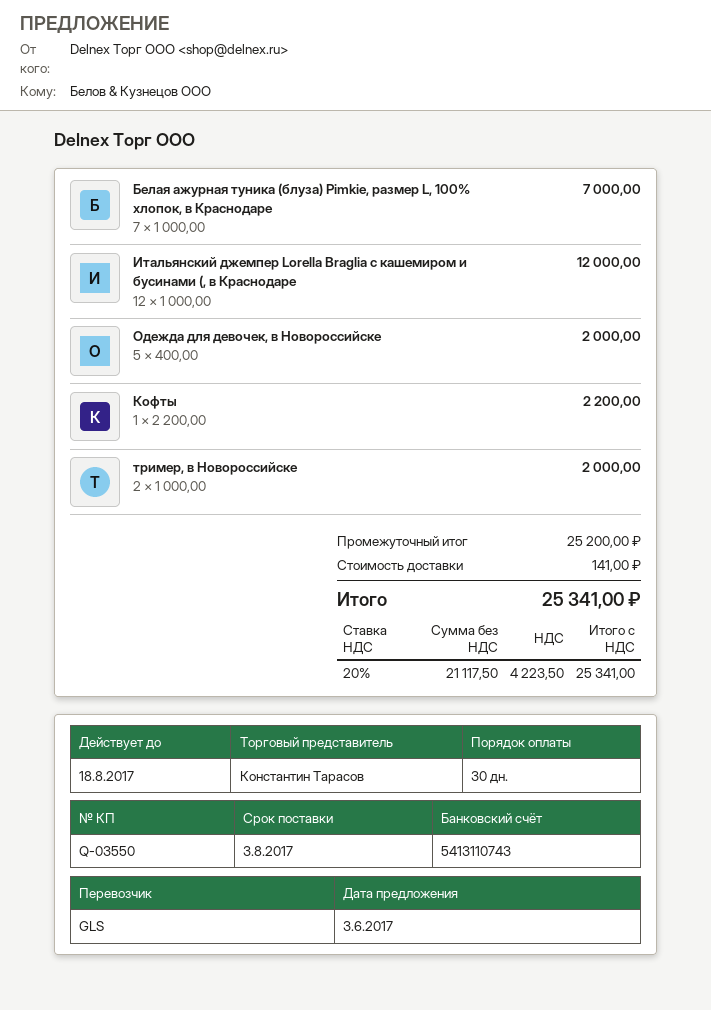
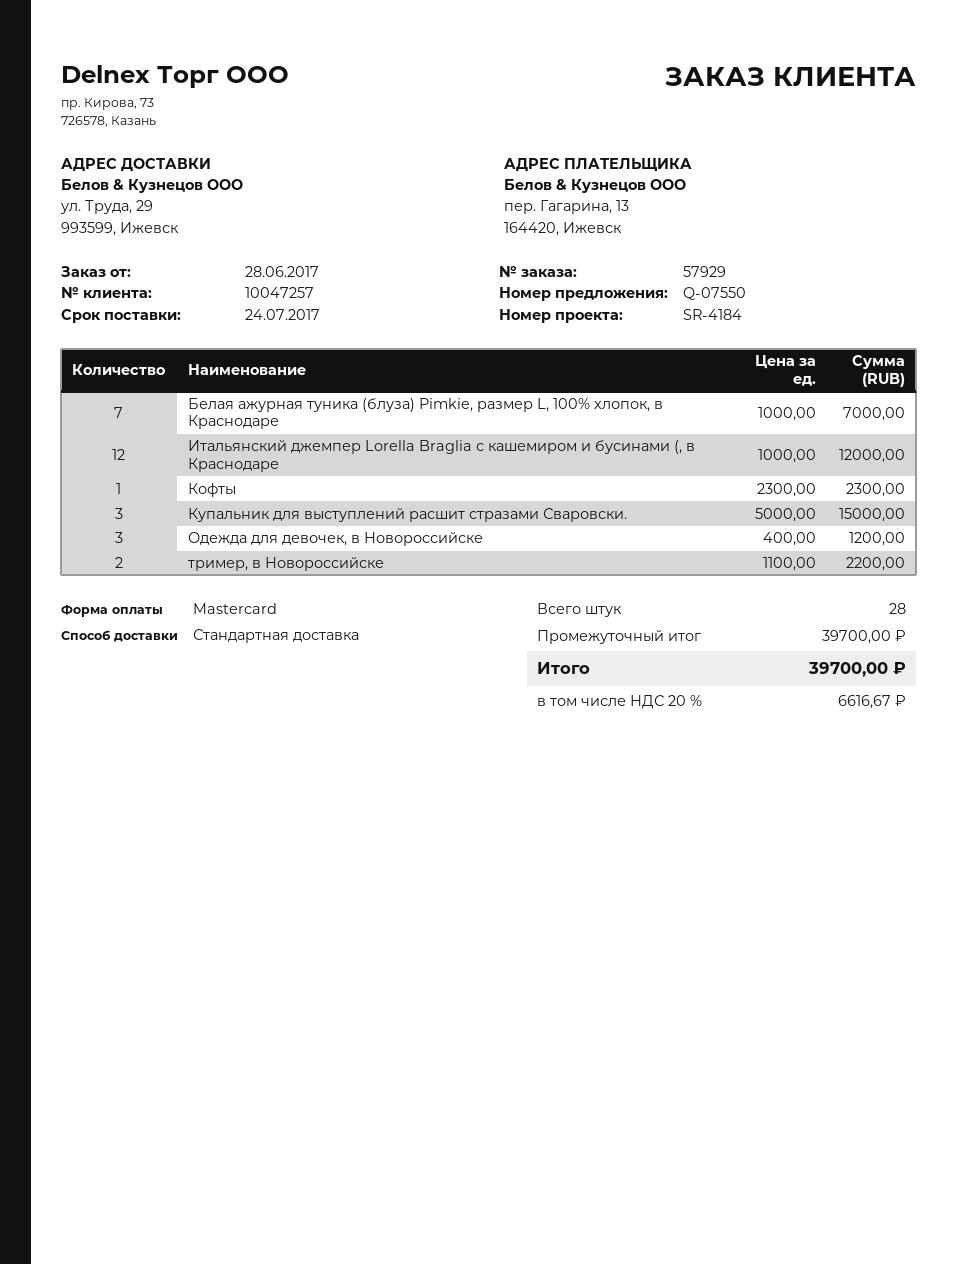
quote number: Q-03550 -> Q-07550
delivery date: 2017-08-03 -> 2017-07-24
shipping method: GLS -> standard
Одежда для девочек, в Новороссийске: 5 x 400.00 = 2000.00 -> 3 x 400.00 = 1200.00
Кофты: 1 x 2200.00 = 2200.00 -> 1 x 2300.00 = 2300.00
тример, в Новороссийске: 2 x 1000.00 = 2000.00 -> 2 x 1100.00 = 2200.00
Купальник для выступлений расшит стразами Сваровски.: none -> 3 x 5000.00 = 15000.00
subtotal: 25200.00 -> 39700.00
shipping: 141.00 -> none
tax: 20% = 4223.50 -> 20% = 6616.67
total: 25341.00 -> 39700.00

